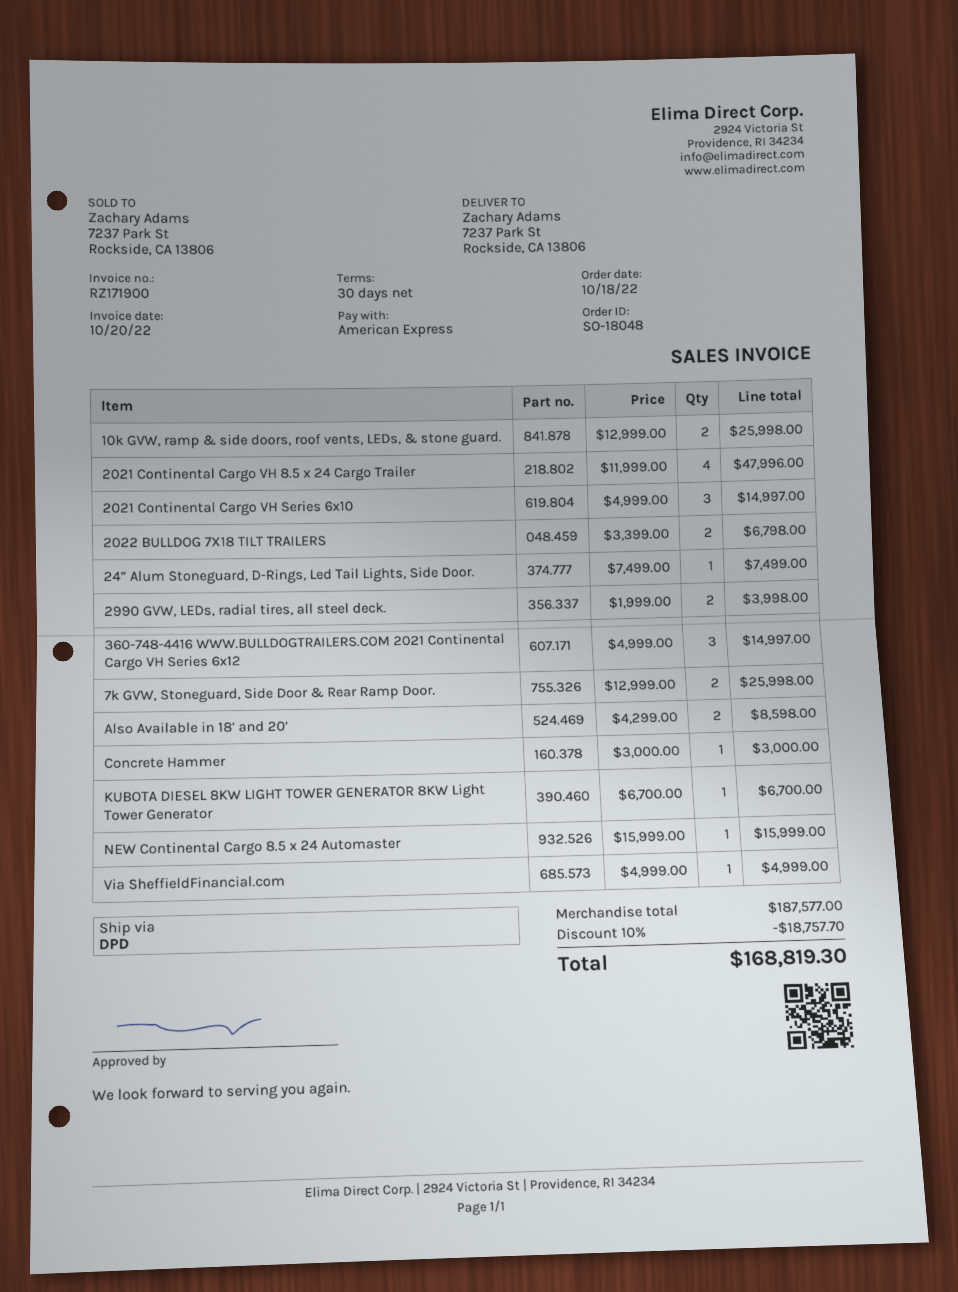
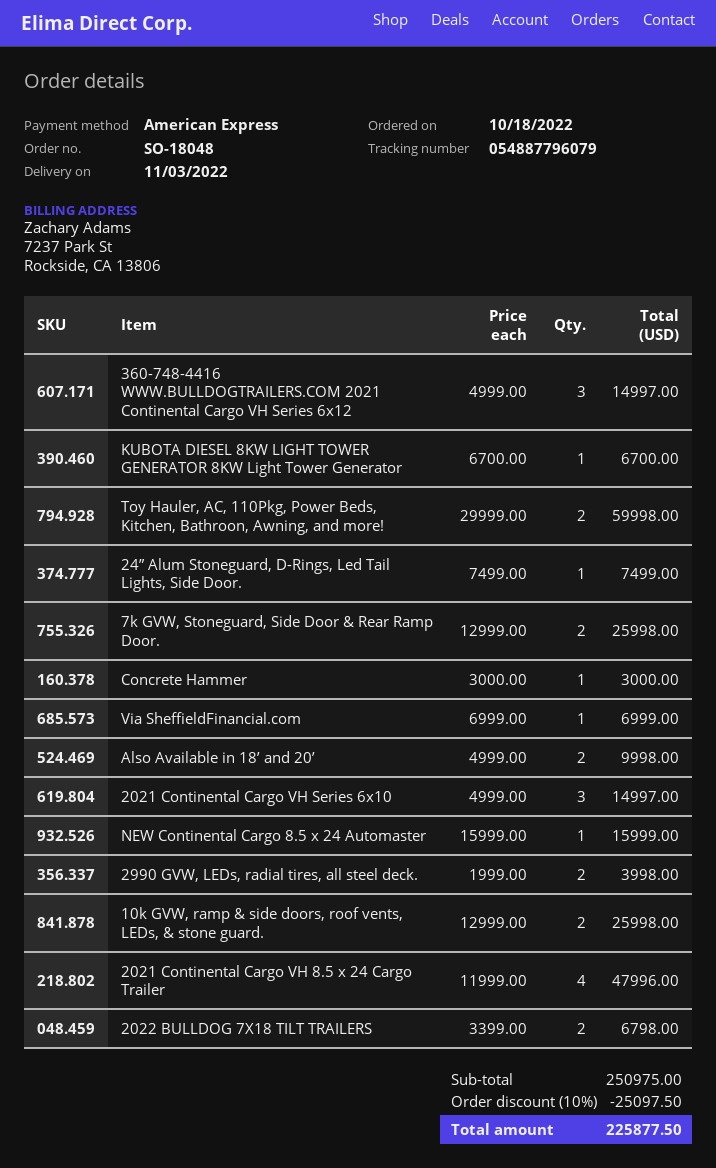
Also Available in 18’ and 20’: 2 x 4299.00 = 8598.00 -> 2 x 4999.00 = 9998.00
Via SheffieldFinancial.com: 1 x 4999.00 = 4999.00 -> 1 x 6999.00 = 6999.00
Toy Hauler, AC, 110Pkg, Power Beds, Kitchen, Bathroon, Awning, and more!: none -> 2 x 29999.00 = 59998.00
subtotal: 187577.00 -> 250975.00
discount: 10% = 18757.70 -> 10% = 25097.50
total: 168819.30 -> 225877.50

